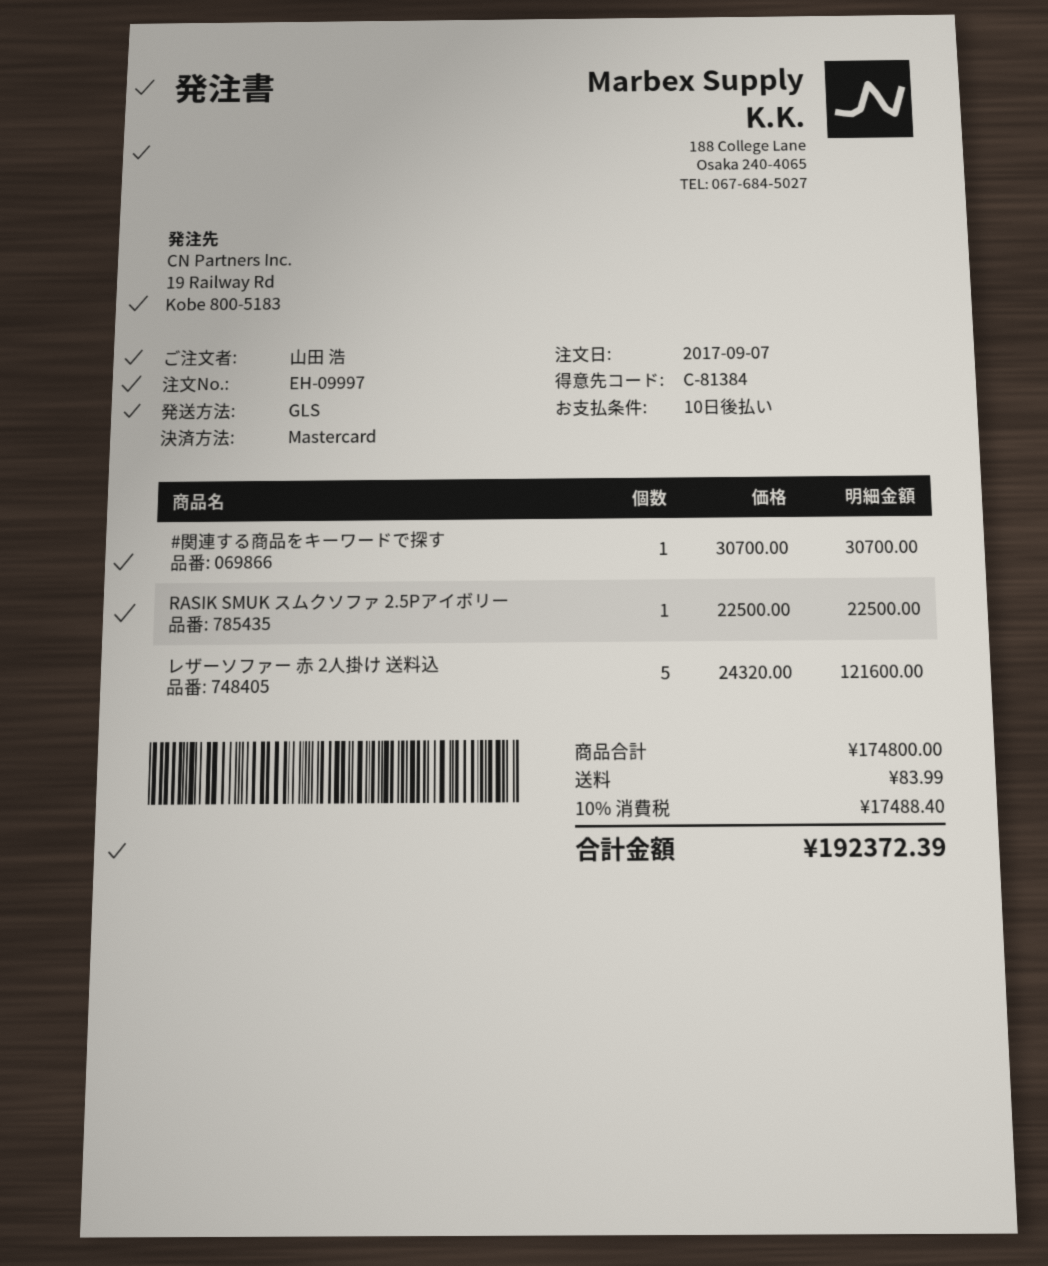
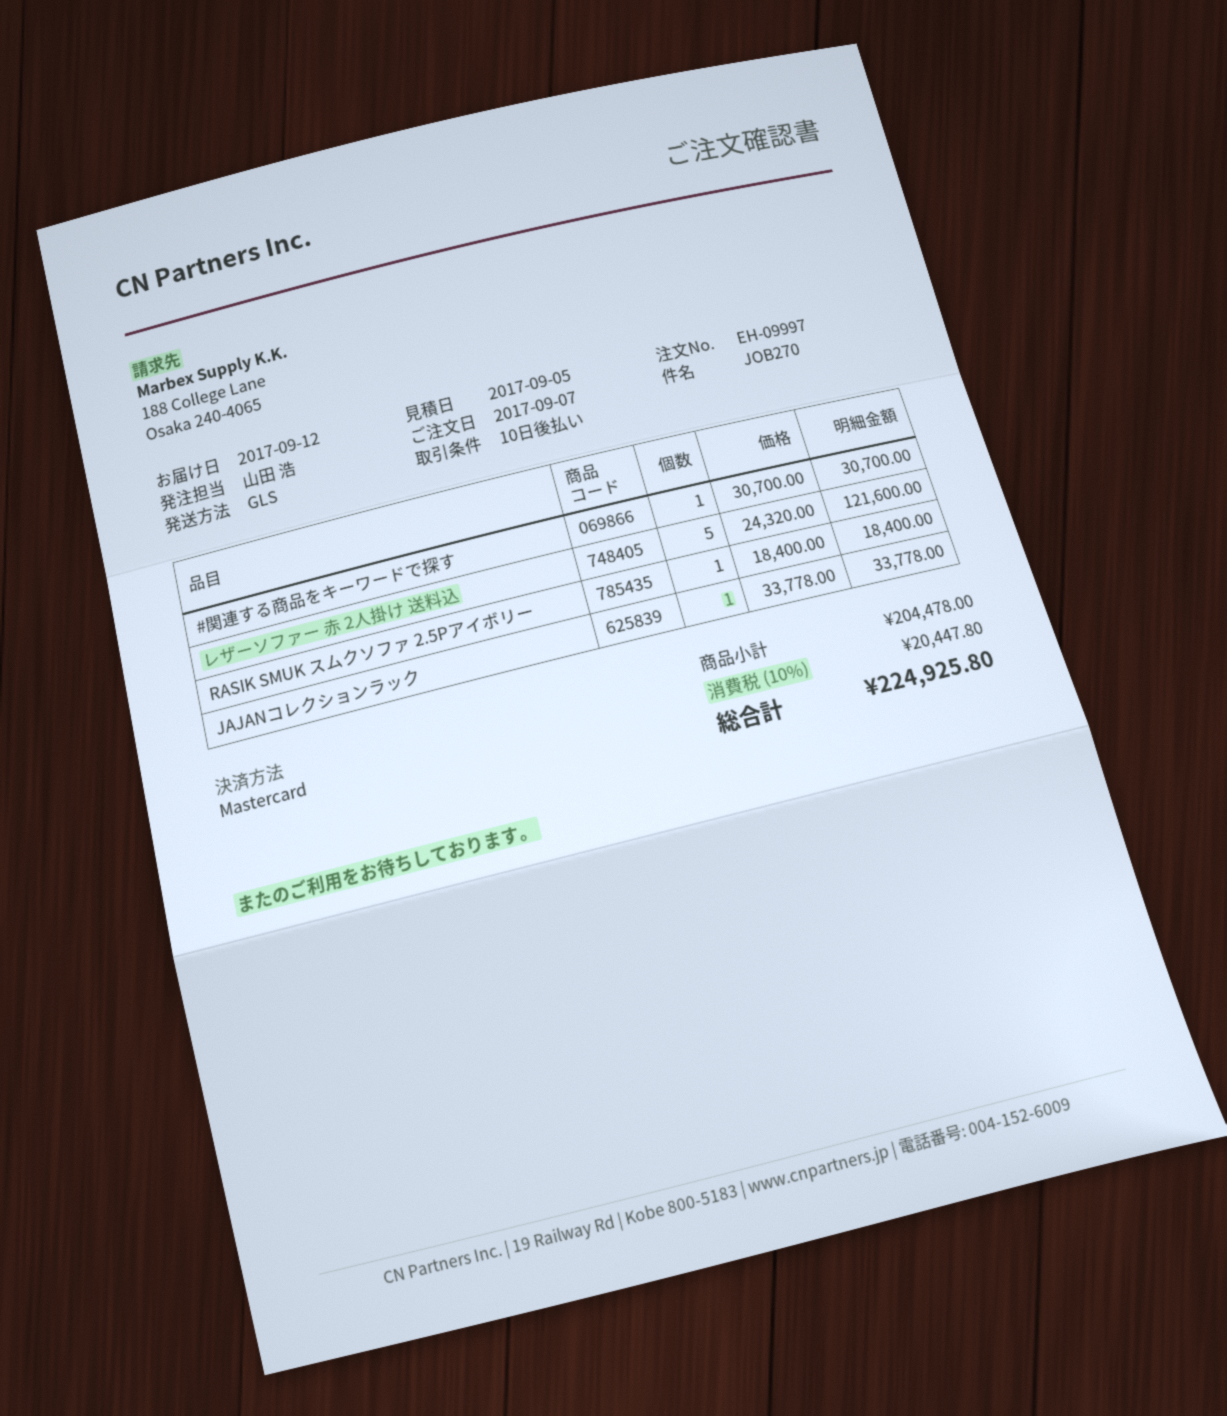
RASIK SMUK スムクソファ 2.5Pアイボリー: 1 x 22500.00 = 22500.00 -> 1 x 18400.00 = 18400.00
JAJANコレクションラック: none -> 1 x 33778.00 = 33778.00
subtotal: 174800.00 -> 204478.00
shipping: 83.99 -> none
tax: 10% = 17488.40 -> 10% = 20447.80
total: 192372.39 -> 224925.80

